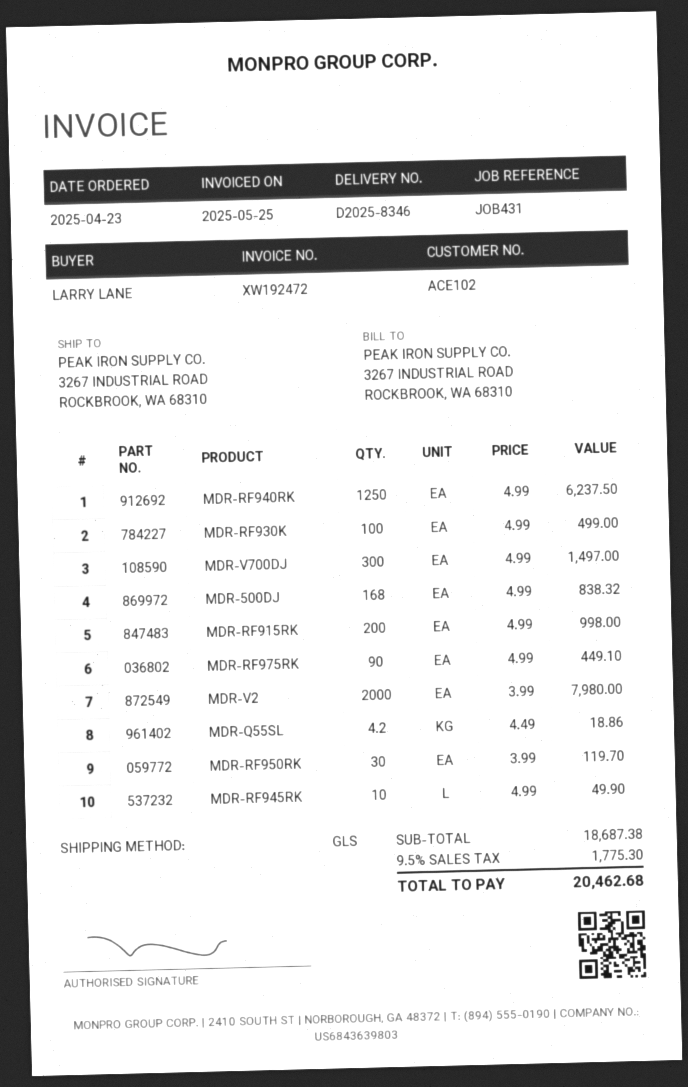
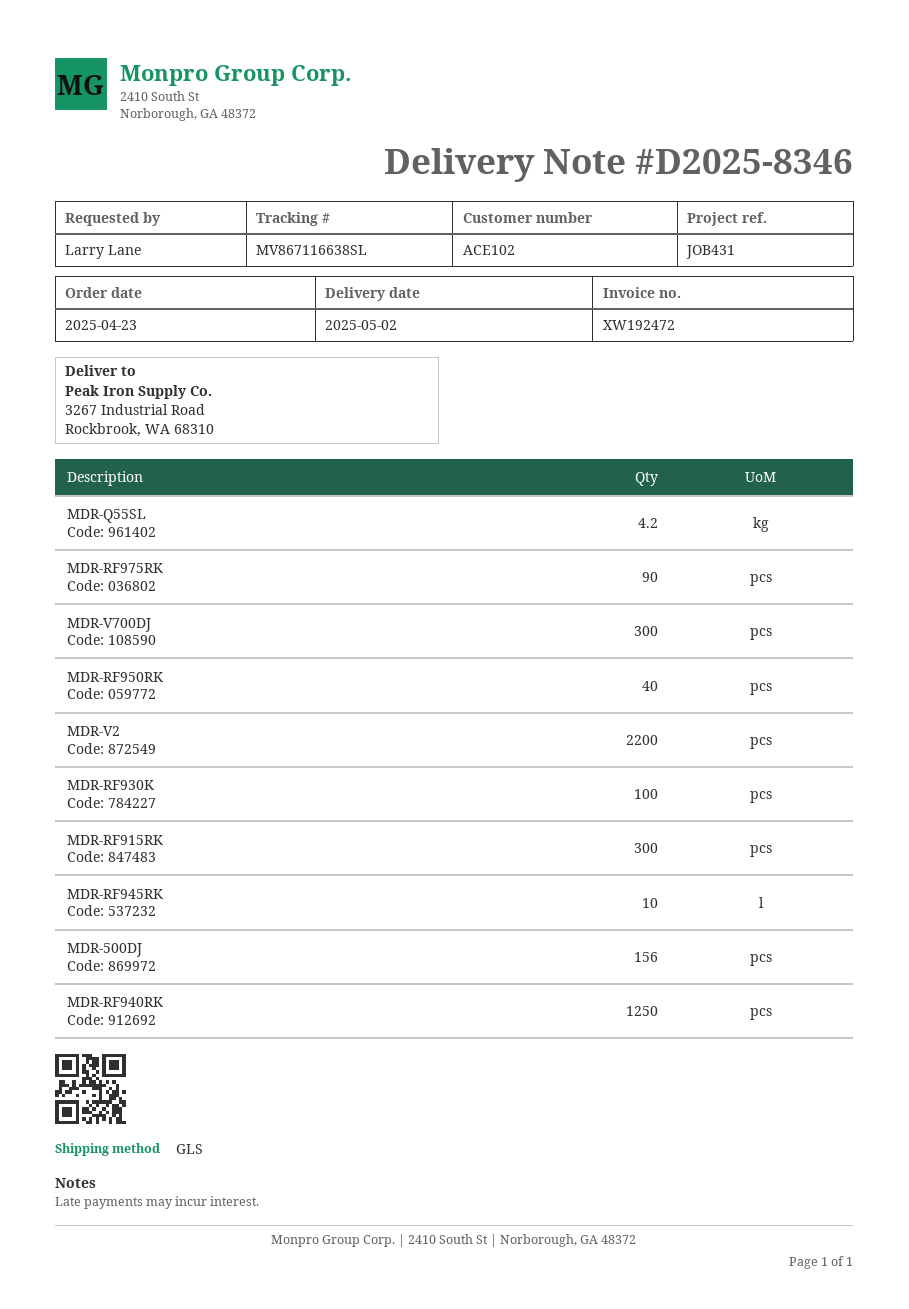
MDR-500DJ: 168 -> 156
MDR-RF915RK: 200 -> 300
MDR-V2: 2000 -> 2200
MDR-RF950RK: 30 -> 40

